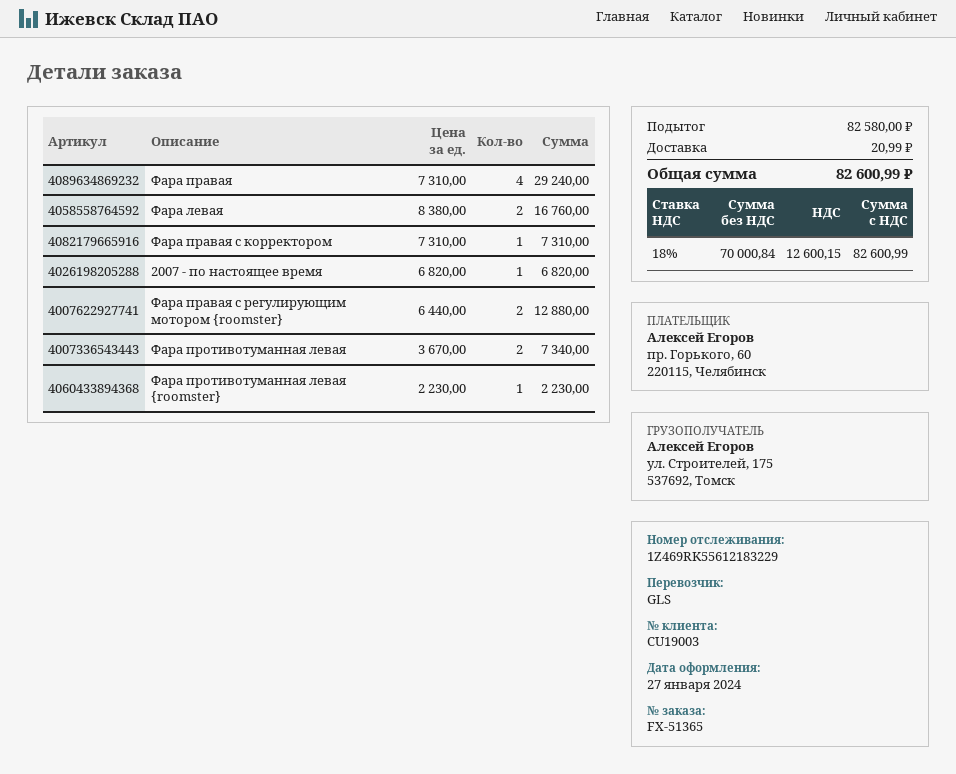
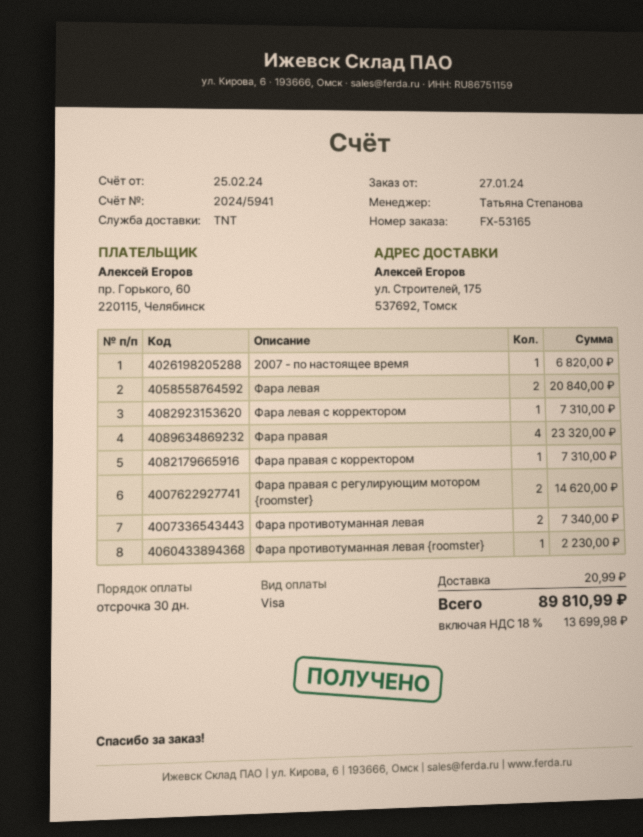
order number: FX-51365 -> FX-53165
shipping method: GLS -> TNT
Фара правая: 4 for 29240.00 -> 4 for 23320.00
Фара левая: 2 for 16760.00 -> 2 for 20840.00
Фара правая с регулирующим мотором {roomster}: 2 for 12880.00 -> 2 for 14620.00
Фара левая с корректором: none -> 1 for 7310.00
tax: 18% = 12600.15 -> 18% = 13699.98
total: 82600.99 -> 89810.99

